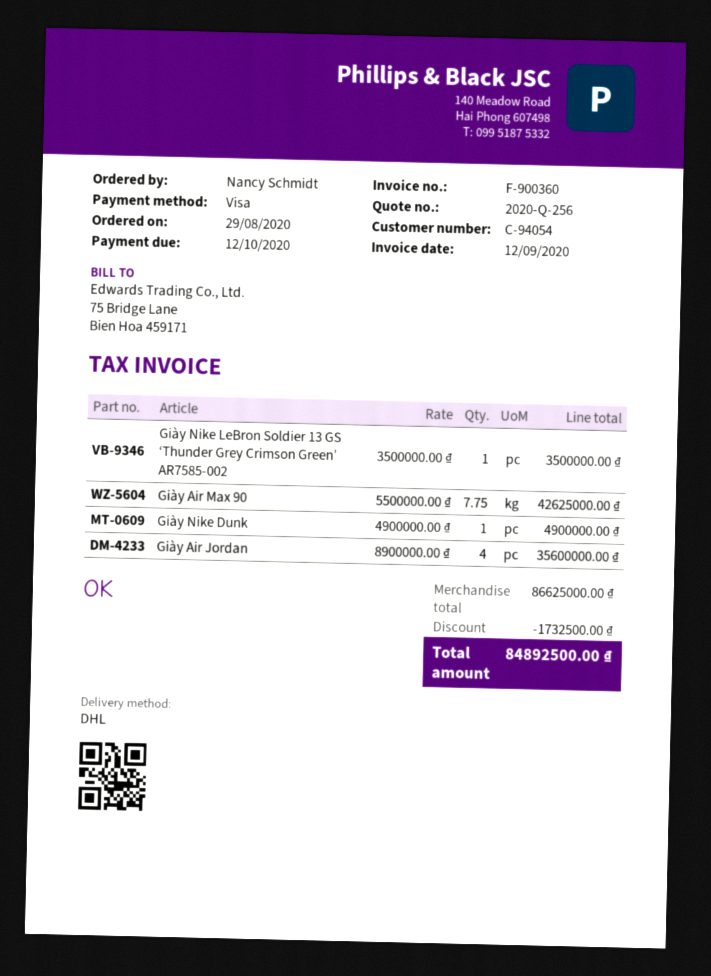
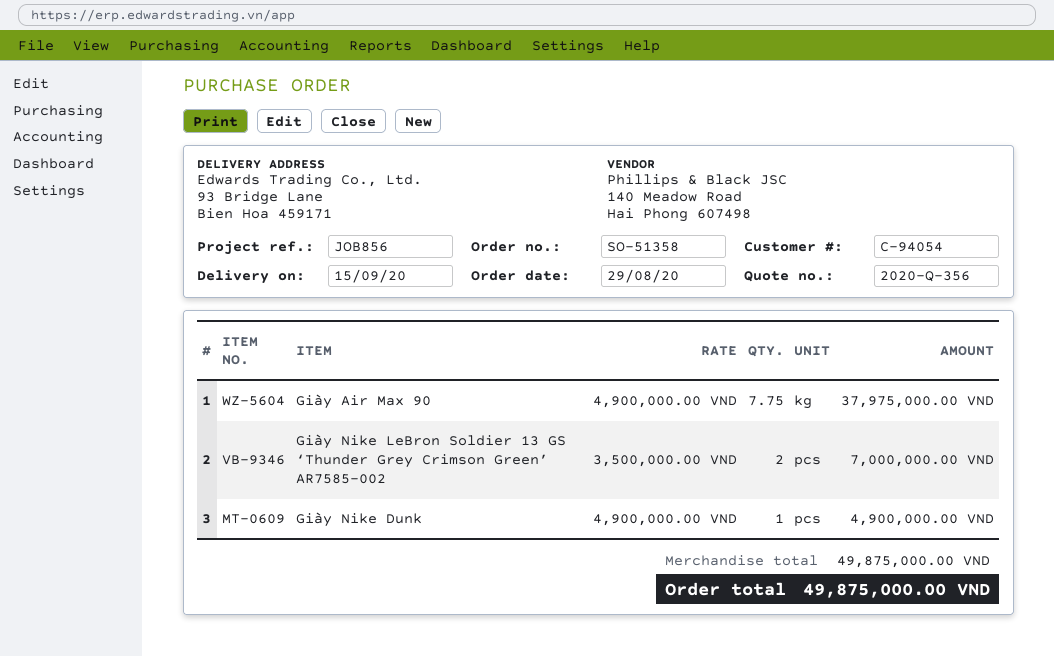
quote number: 2020-Q-256 -> 2020-Q-356
Giày Nike LeBron Soldier 13 GS ‘Thunder Grey Crimson Green’ AR7585-002: 1 x 3500000.00 = 3500000.00 -> 2 x 3500000.00 = 7000000.00
Giày Air Max 90: 7.75 x 5500000.00 = 42625000.00 -> 7.75 x 4900000.00 = 37975000.00
Giày Air Jordan: 4 x 8900000.00 = 35600000.00 -> none
subtotal: 86625000.00 -> 49875000.00
discount: 1732500.00 -> none
total: 84892500.00 -> 49875000.00

